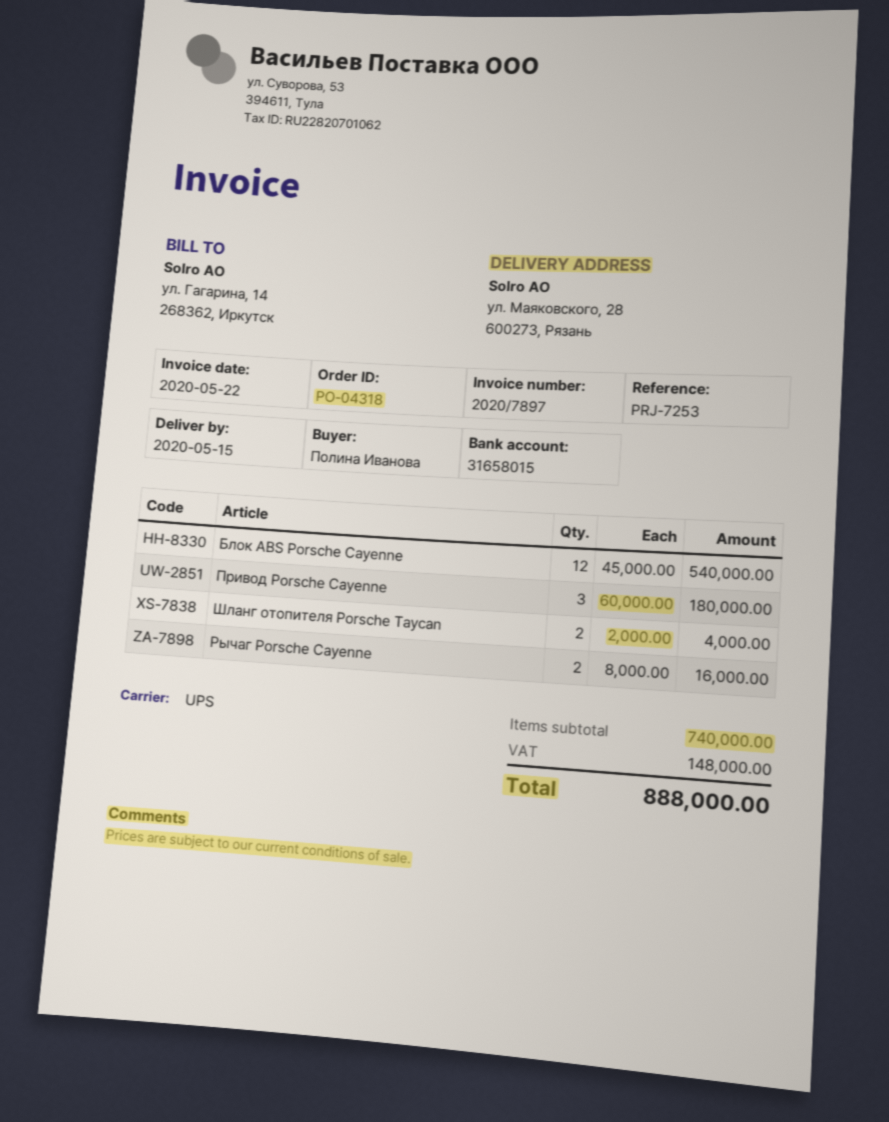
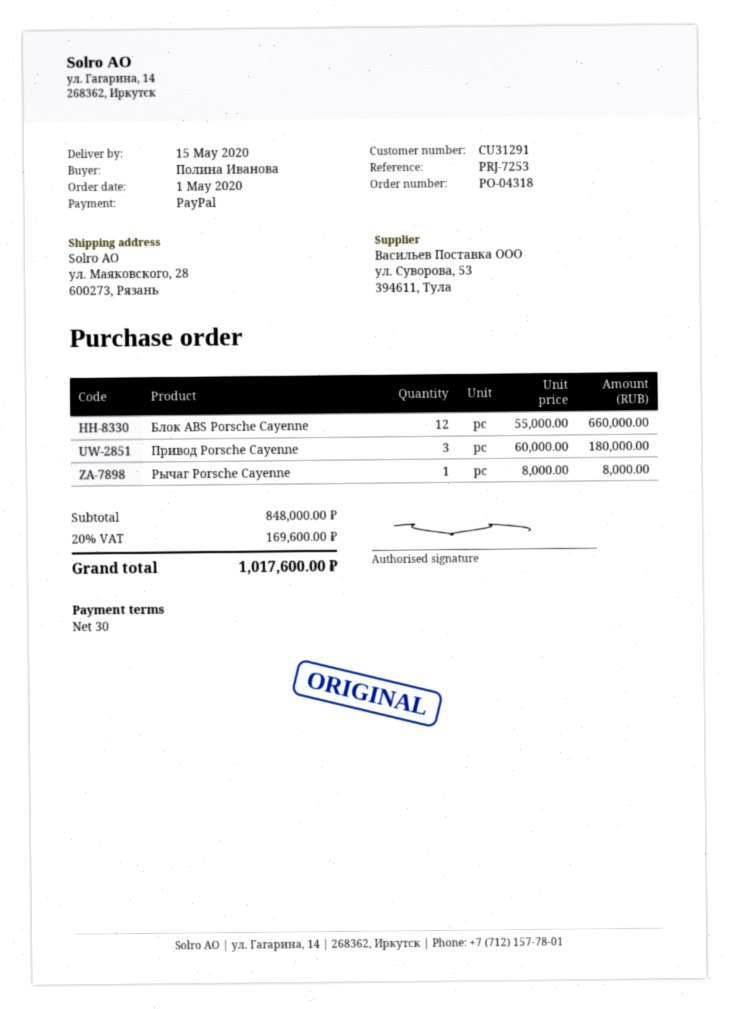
Блок ABS Porsche Cayenne: 12 x 45000.00 = 540000.00 -> 12 x 55000.00 = 660000.00
Шланг отопителя Porsche Taycan: 2 x 2000.00 = 4000.00 -> none
Рычаг Porsche Cayenne: 2 x 8000.00 = 16000.00 -> 1 x 8000.00 = 8000.00
subtotal: 740000.00 -> 848000.00
tax: 148000.00 -> 169600.00
total: 888000.00 -> 1017600.00

